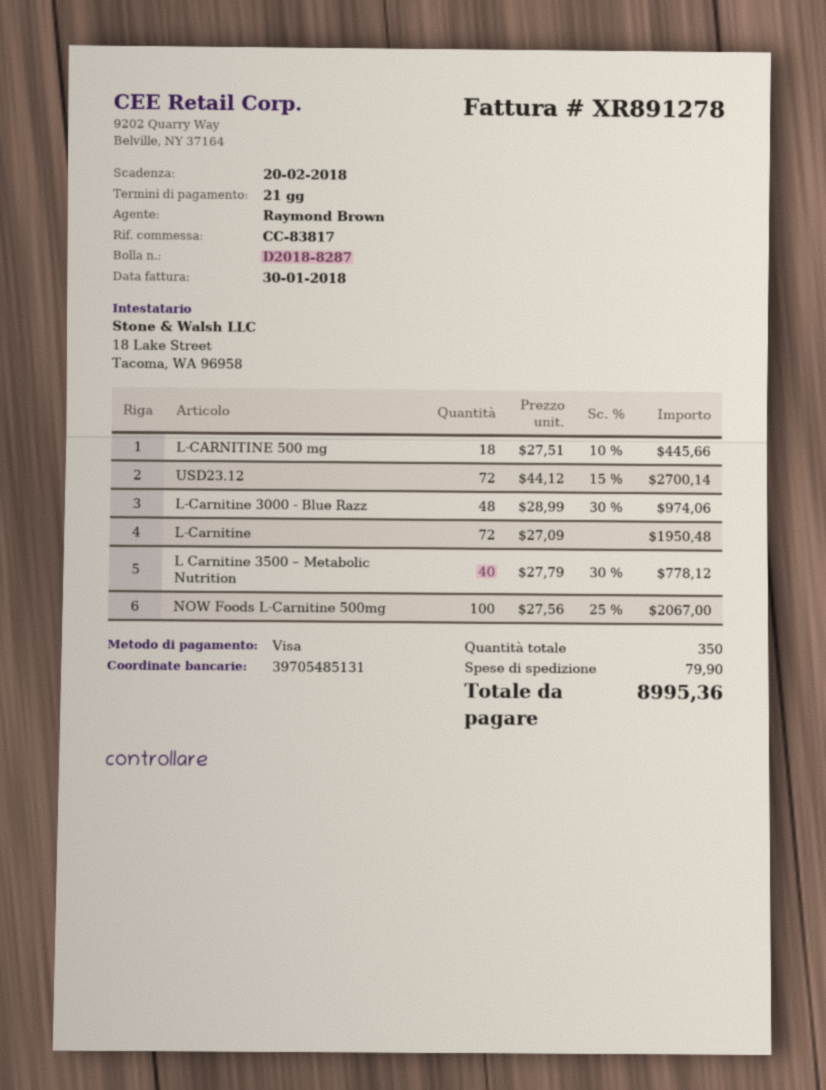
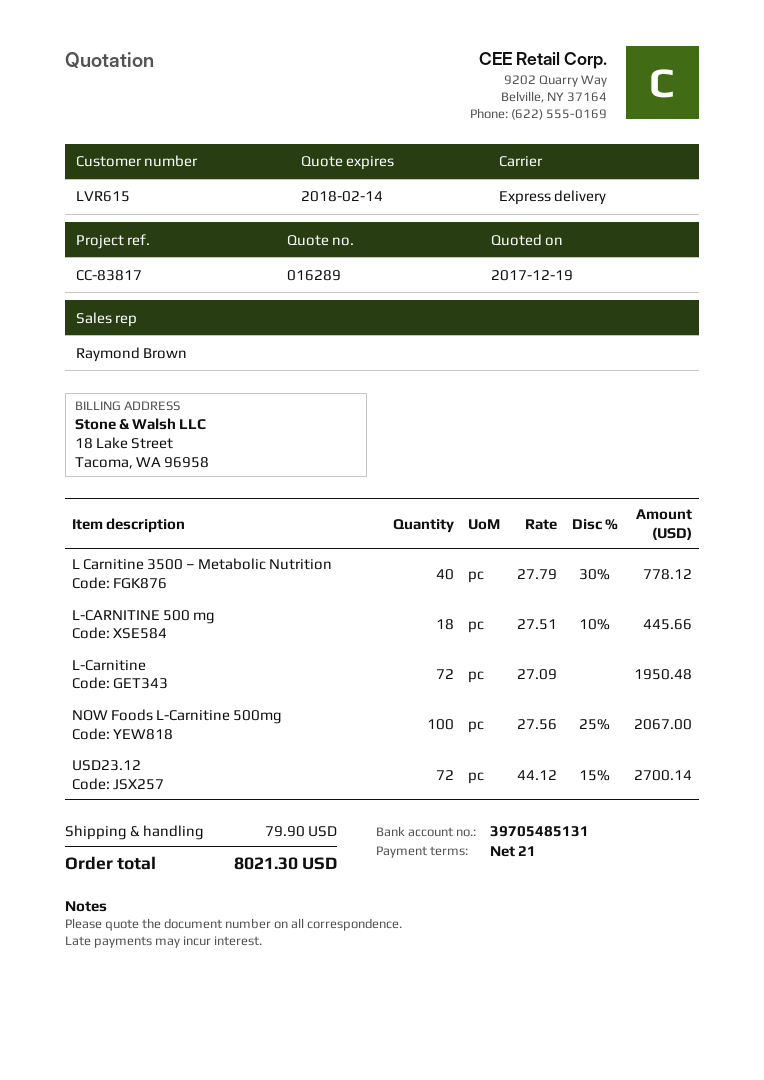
L-Carnitine 3000 - Blue Razz: 48 x 28.99 - 30% = 974.06 -> none
total: 8995.36 -> 8021.30

